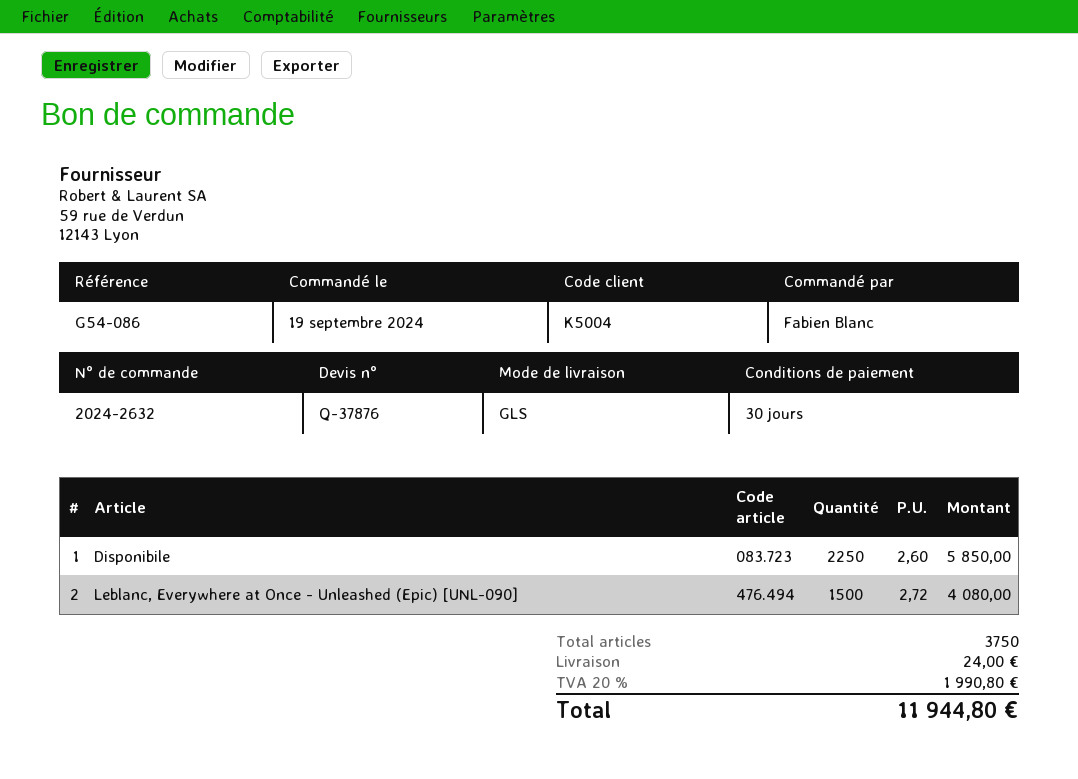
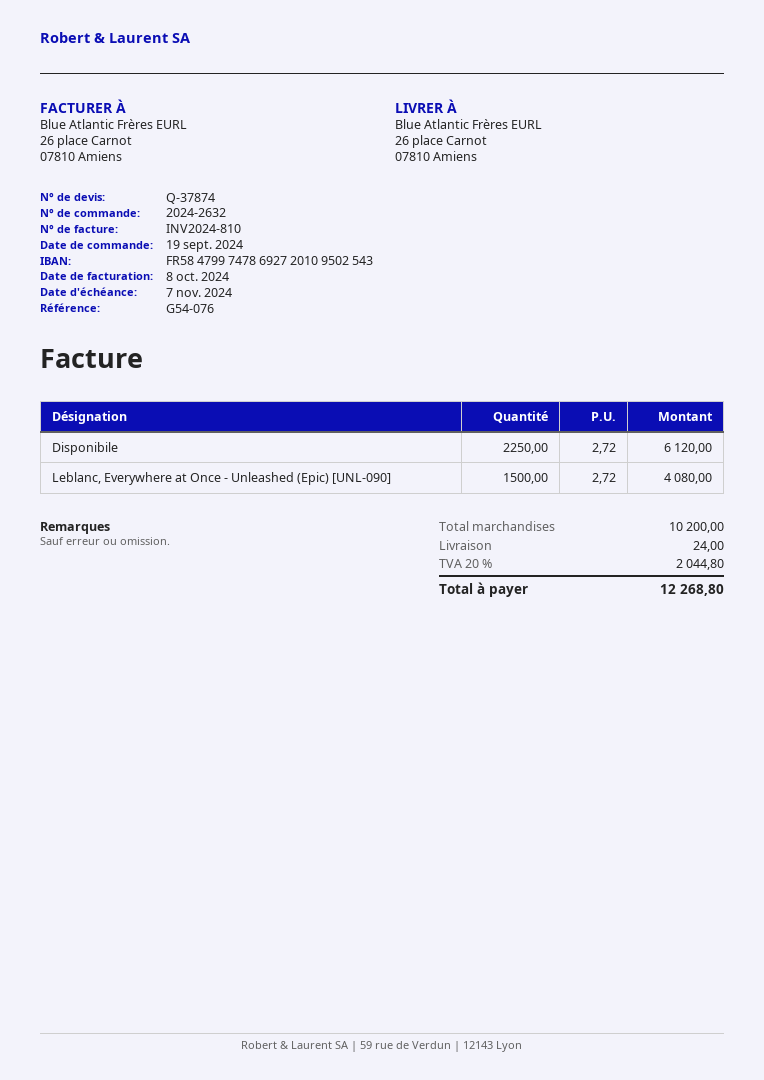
quote number: Q-37876 -> Q-37874
reference: G54-086 -> G54-076
Disponibile: 2250 x 2.60 = 5850.00 -> 2250 x 2.72 = 6120.00
tax: 20% = 1990.80 -> 20% = 2044.80
total: 11944.80 -> 12268.80

